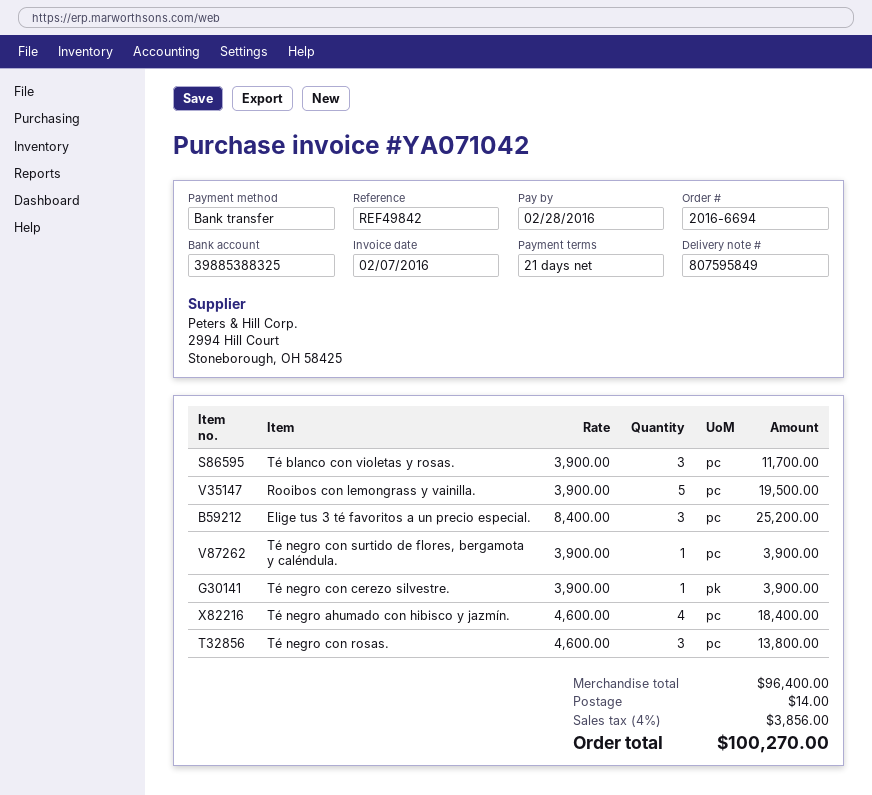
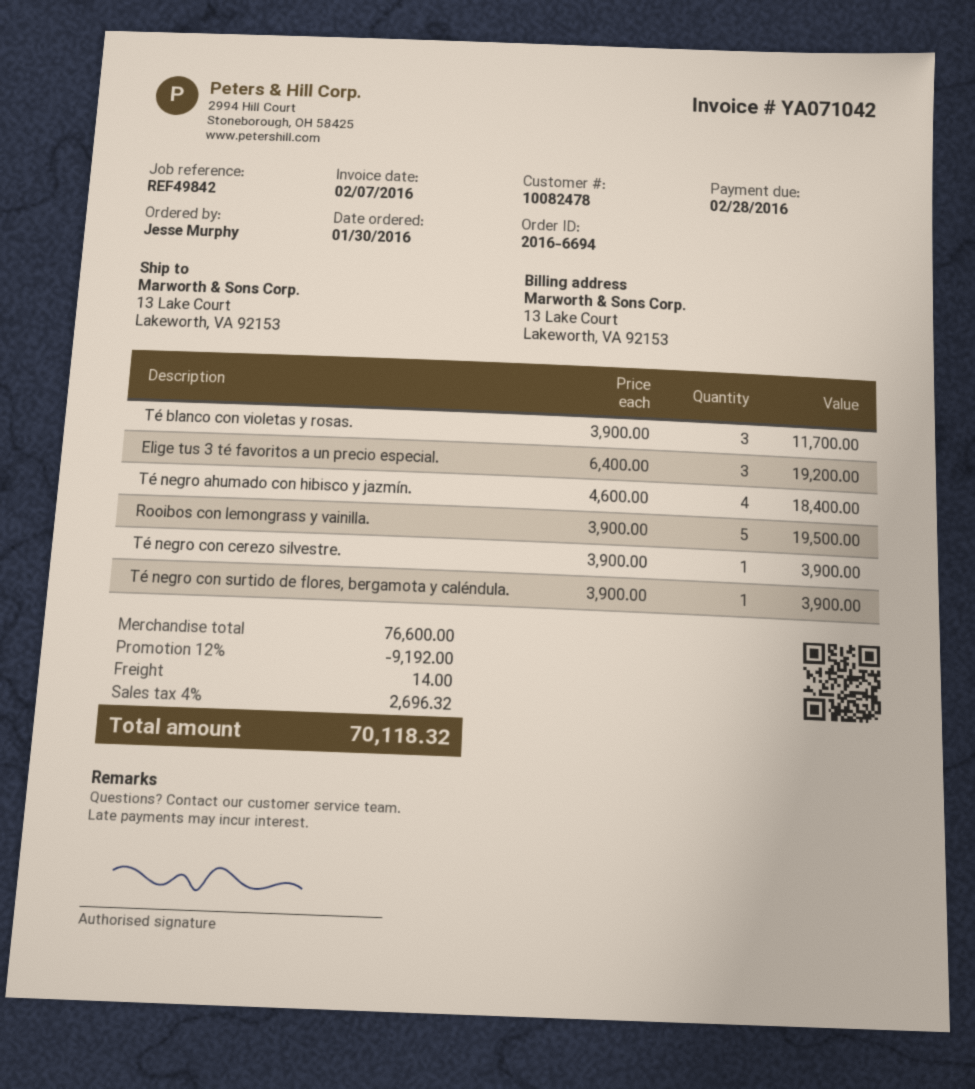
Elige tus 3 té favoritos a un precio especial.: 3 x 8400.00 = 25200.00 -> 3 x 6400.00 = 19200.00
Té negro con rosas.: 3 x 4600.00 = 13800.00 -> none
subtotal: 96400.00 -> 76600.00
discount: none -> 12% = 9192.00
tax: 4% = 3856.00 -> 4% = 2696.32
total: 100270.00 -> 70118.32

